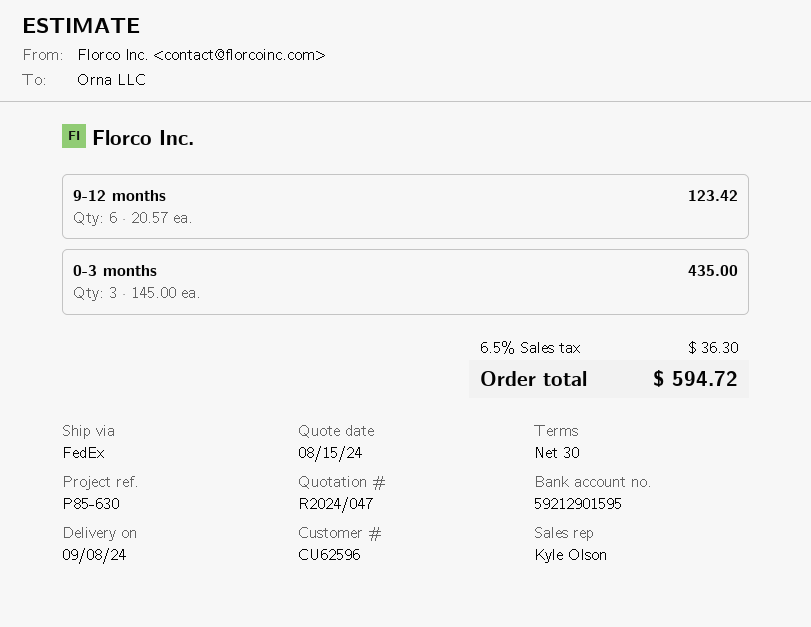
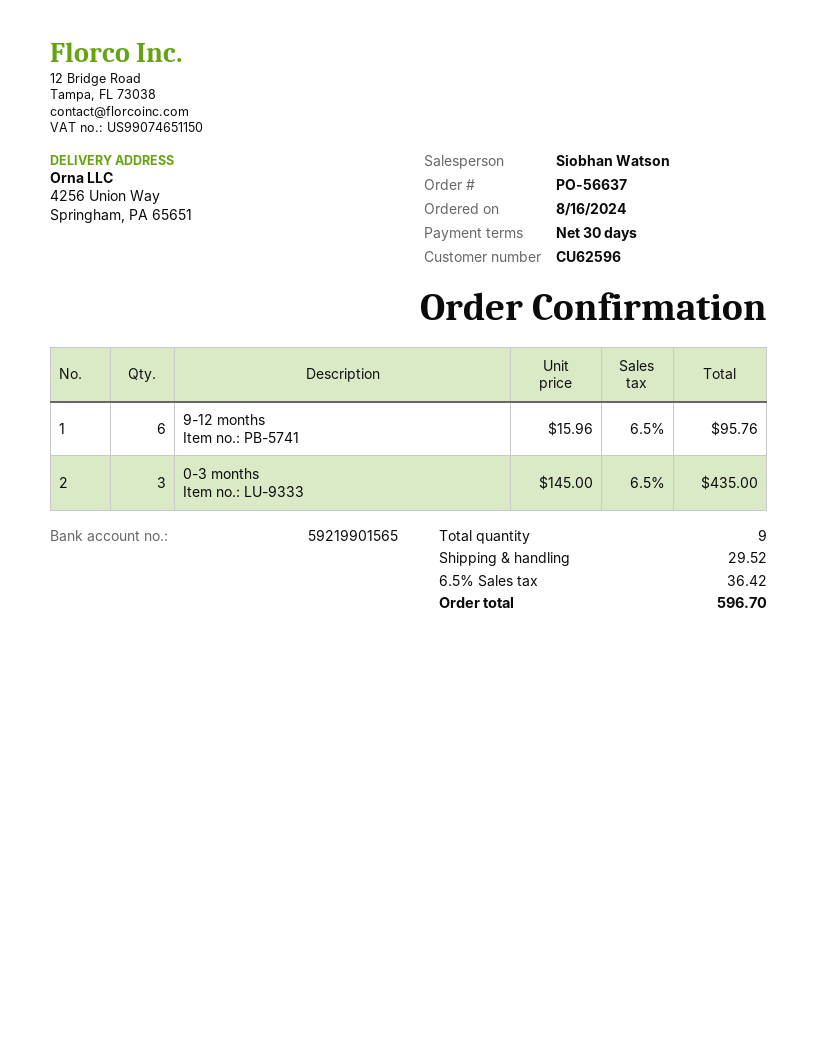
sales rep: Kyle Olson -> Siobhan Watson
bank account: 59212901595 -> 59219901565
9-12 months: 6 x 20.57 = 123.42 -> 6 x 15.96 = 95.76
shipping: none -> 29.52
tax: 6.5% = 36.30 -> 6.5% = 36.42
total: 594.72 -> 596.70

